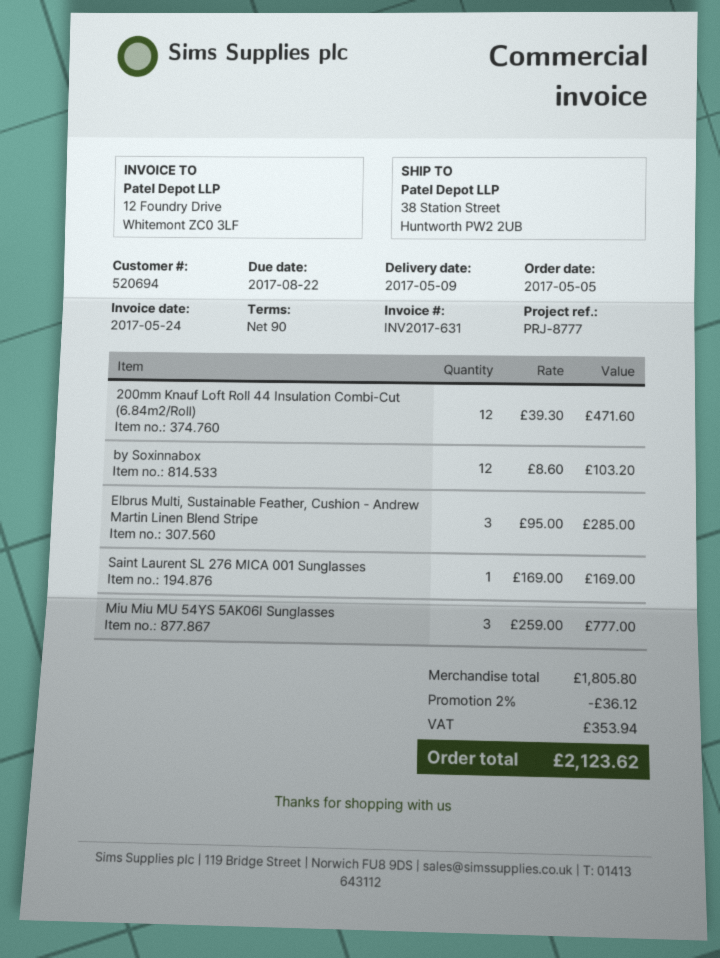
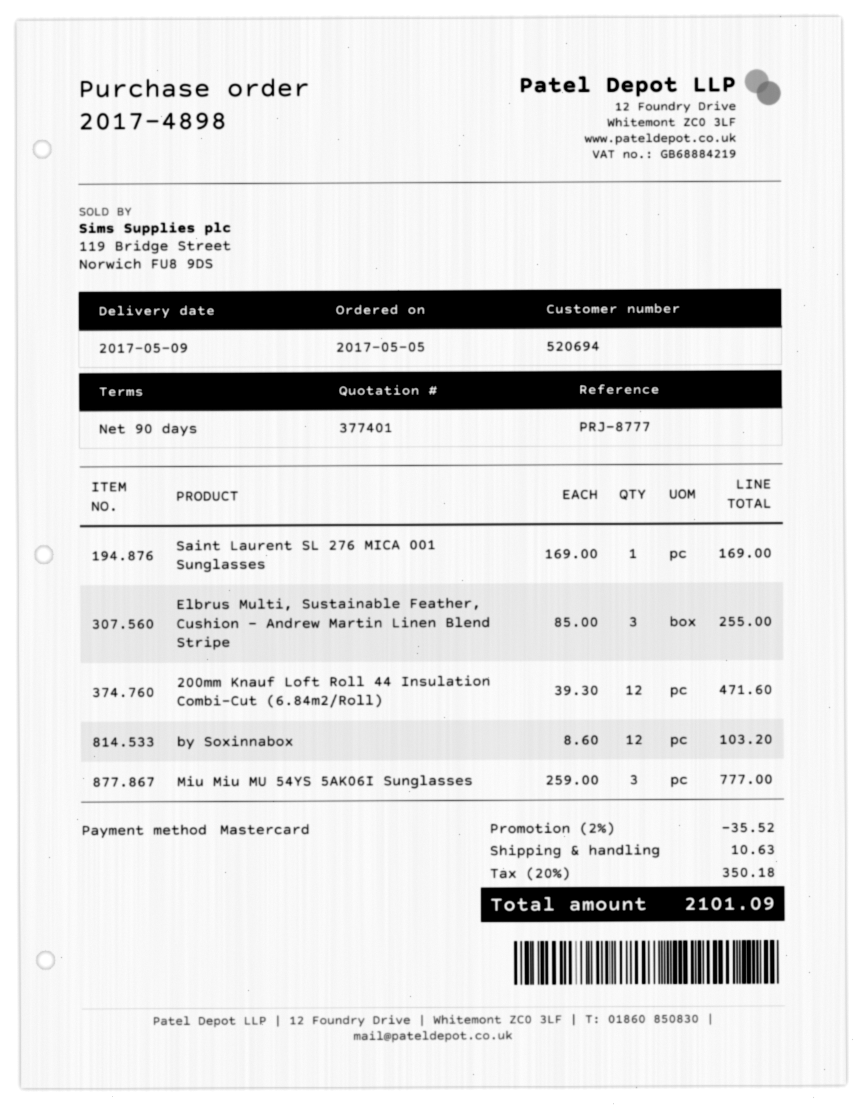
Elbrus Multi, Sustainable Feather, Cushion - Andrew Martin Linen Blend Stripe: 3 x 95.00 = 285.00 -> 3 x 85.00 = 255.00
discount: 2% = 36.12 -> 2% = 35.52
shipping: none -> 10.63
tax: 353.94 -> 350.18
total: 2123.62 -> 2101.09

